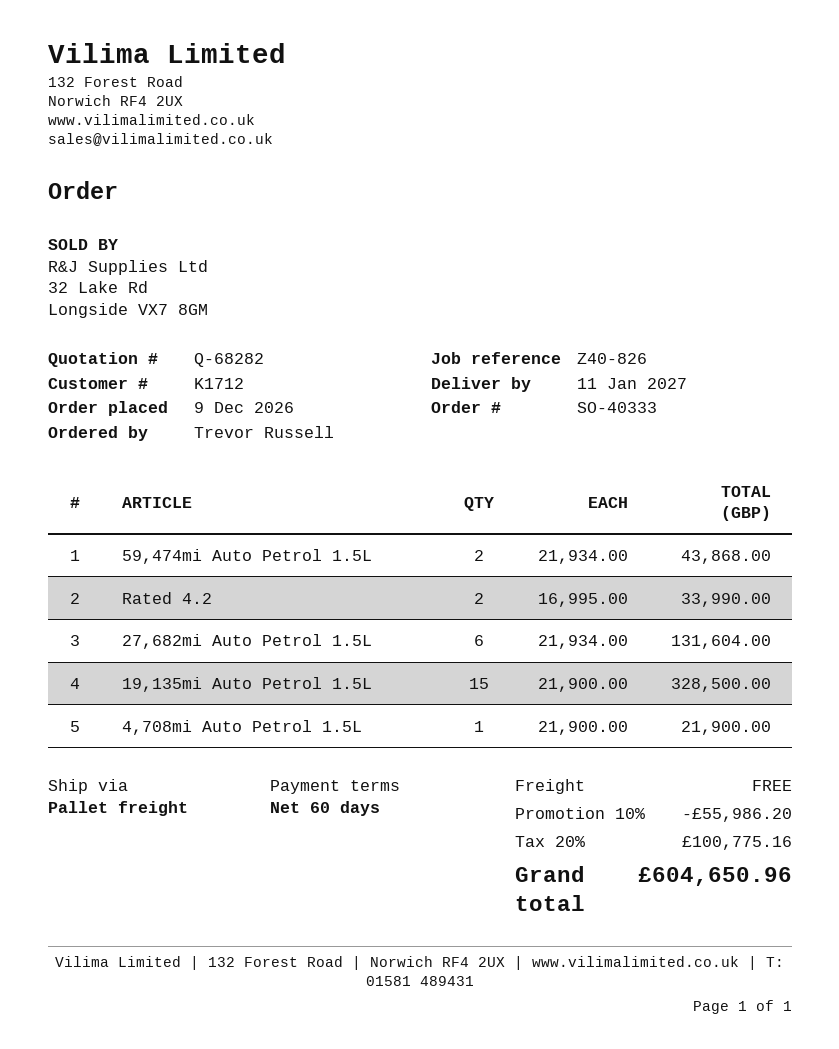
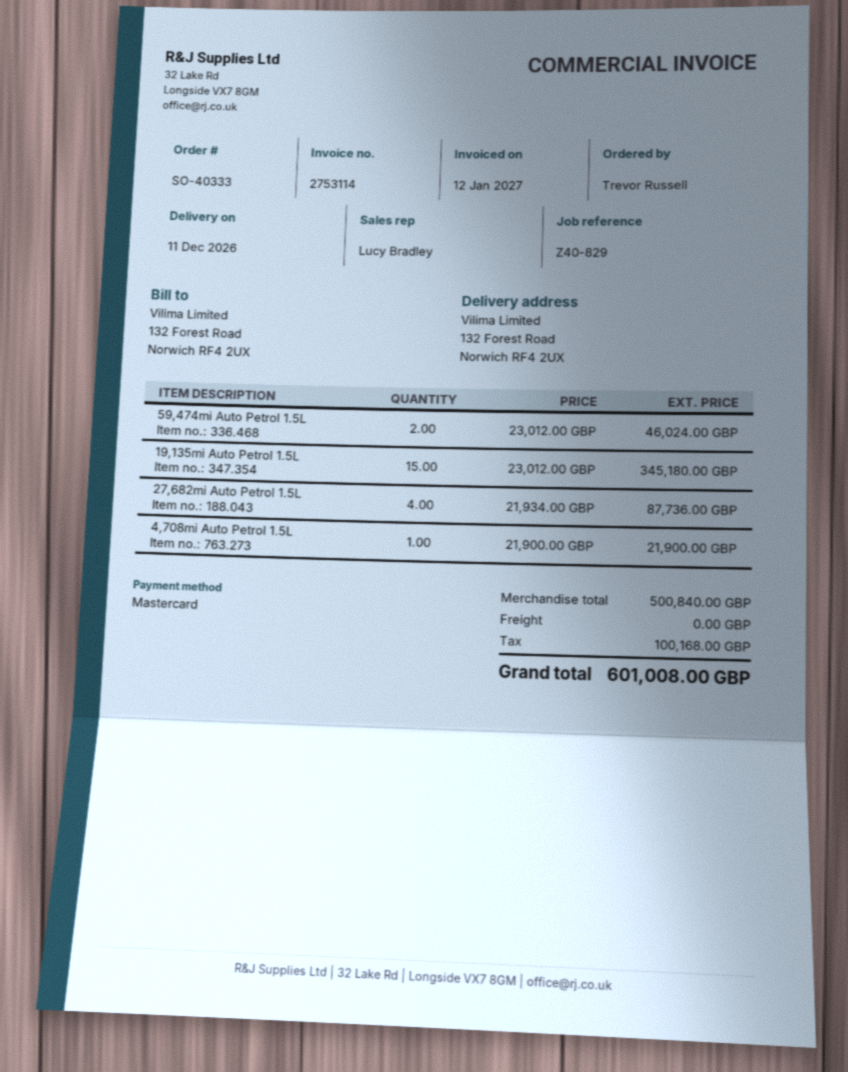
delivery date: 2027-01-11 -> 2026-12-11
reference: Z40-826 -> Z40-829
59,474mi Auto Petrol 1.5L: 2 x 21934.00 = 43868.00 -> 2 x 23012.00 = 46024.00
Rated 4.2: 2 x 16995.00 = 33990.00 -> none
27,682mi Auto Petrol 1.5L: 6 x 21934.00 = 131604.00 -> 4 x 21934.00 = 87736.00
19,135mi Auto Petrol 1.5L: 15 x 21900.00 = 328500.00 -> 15 x 23012.00 = 345180.00
discount: 10% = 55986.20 -> none
tax: 100775.16 -> 100168.00
total: 604650.96 -> 601008.00

